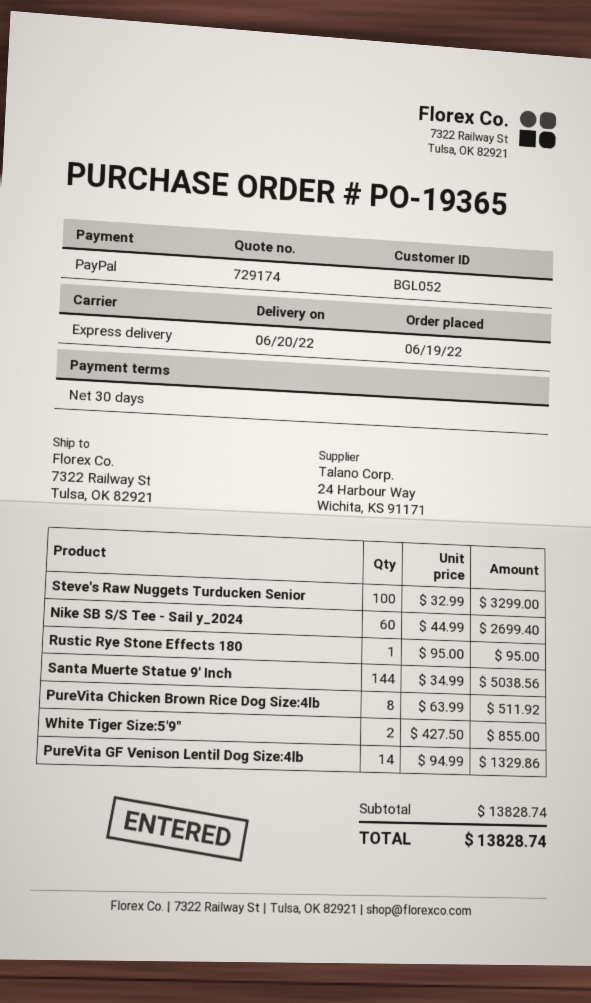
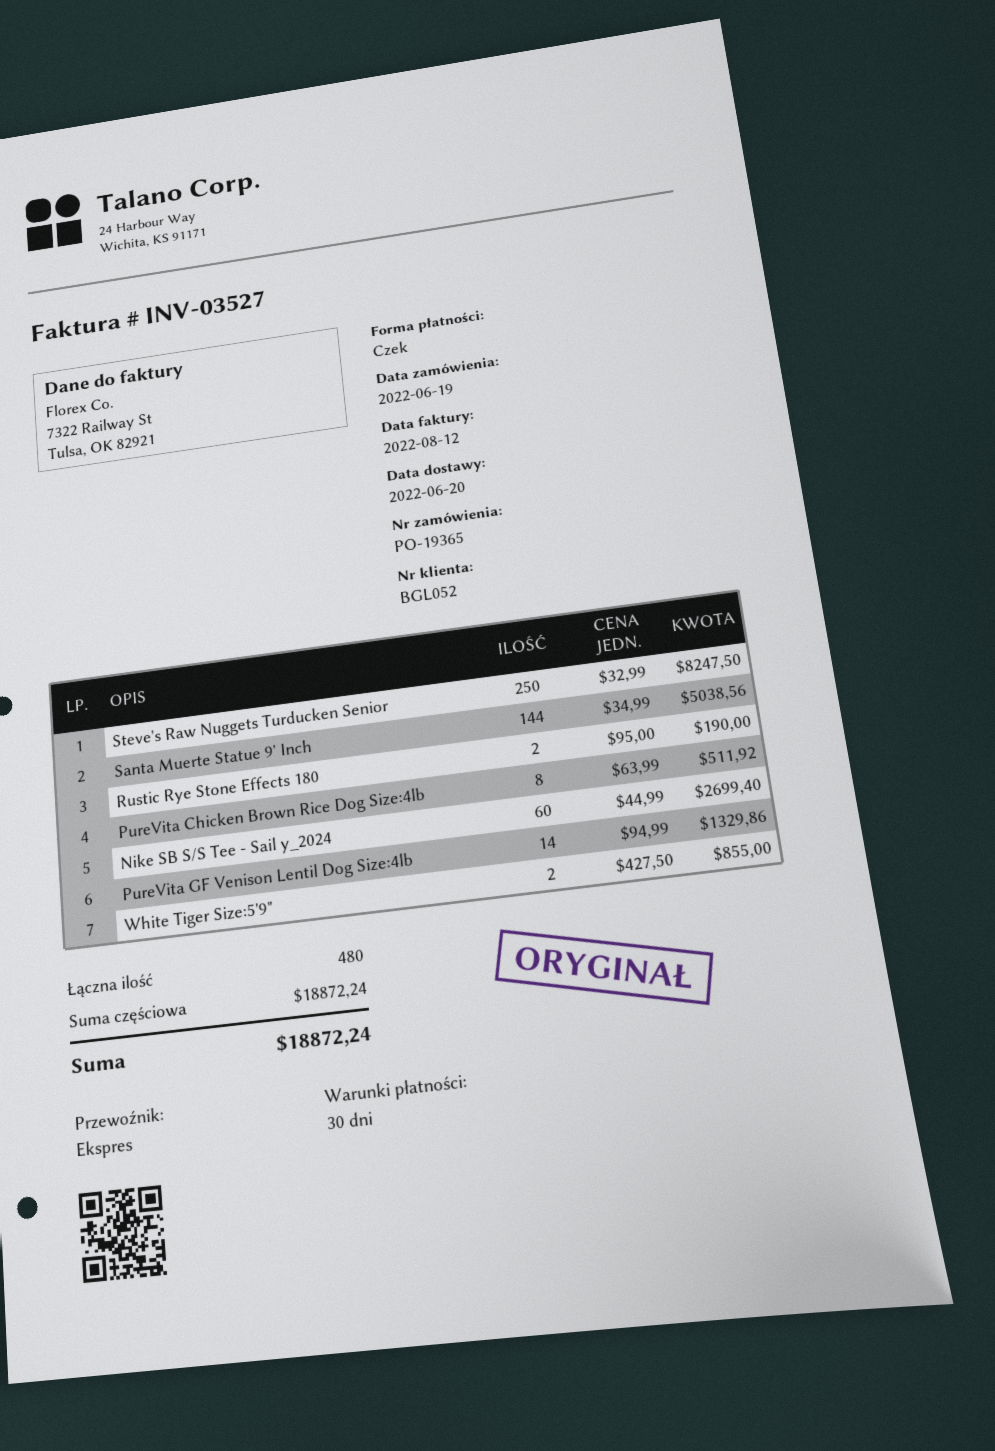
payment method: PayPal -> cheque
Steve's Raw Nuggets Turducken Senior: 100 x 32.99 = 3299.00 -> 250 x 32.99 = 8247.50
Rustic Rye Stone Effects 180: 1 x 95.00 = 95.00 -> 2 x 95.00 = 190.00
subtotal: 13828.74 -> 18872.24
total: 13828.74 -> 18872.24

